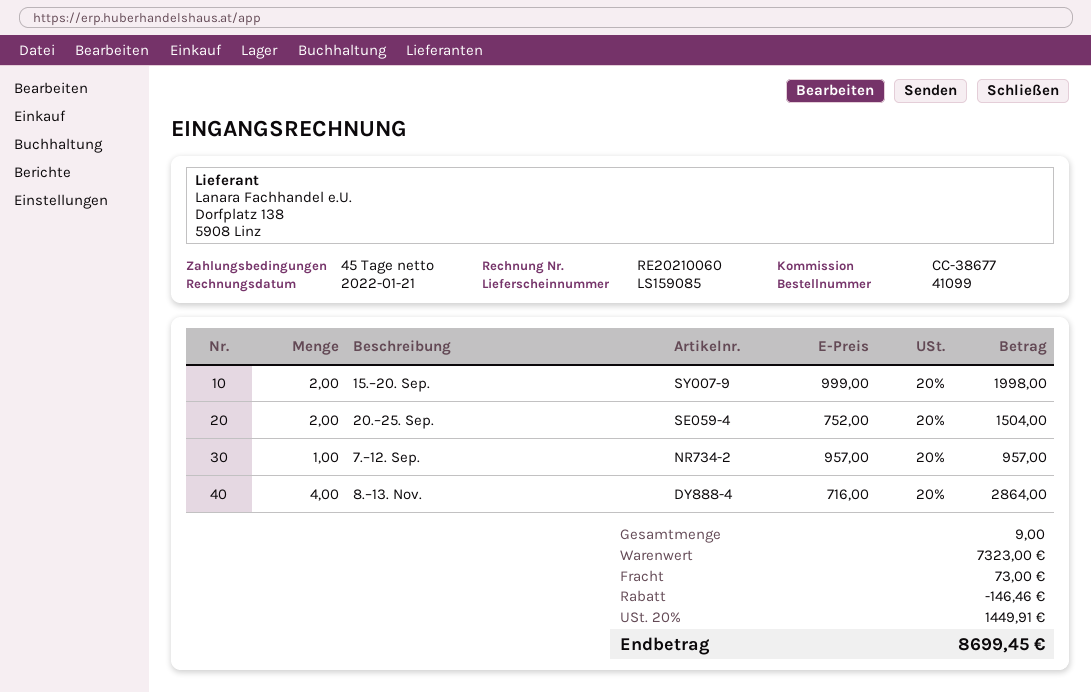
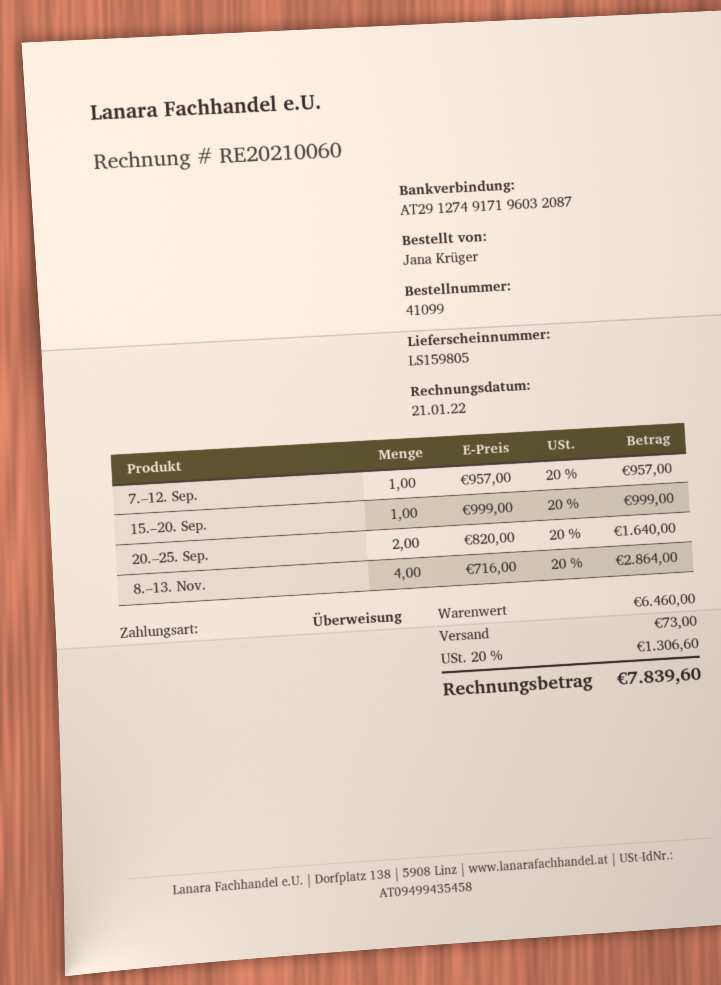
delivery note number: LS159085 -> LS159805
15.–20. Sep.: 2 x 999.00 = 1998.00 -> 1 x 999.00 = 999.00
20.–25. Sep.: 2 x 752.00 = 1504.00 -> 2 x 820.00 = 1640.00
subtotal: 7323.00 -> 6460.00
discount: 146.46 -> none
tax: 20% = 1449.91 -> 20% = 1306.60
total: 8699.45 -> 7839.60

